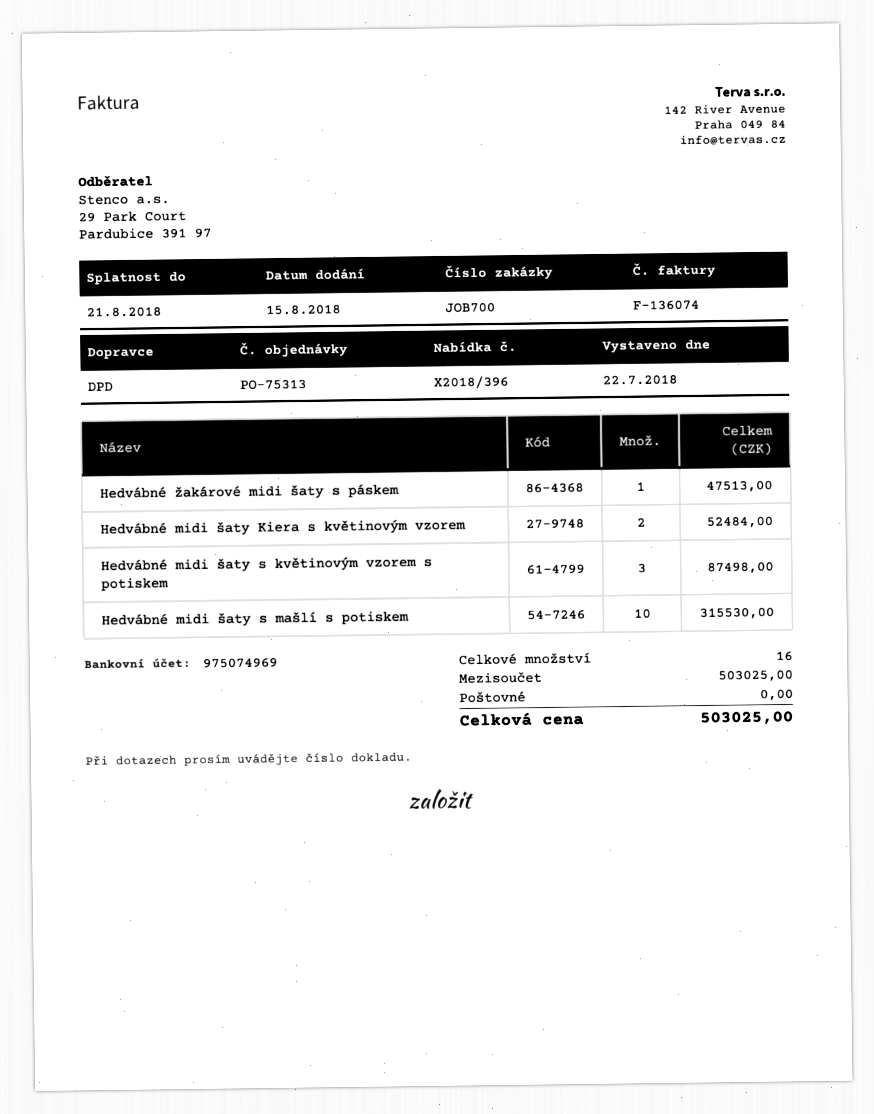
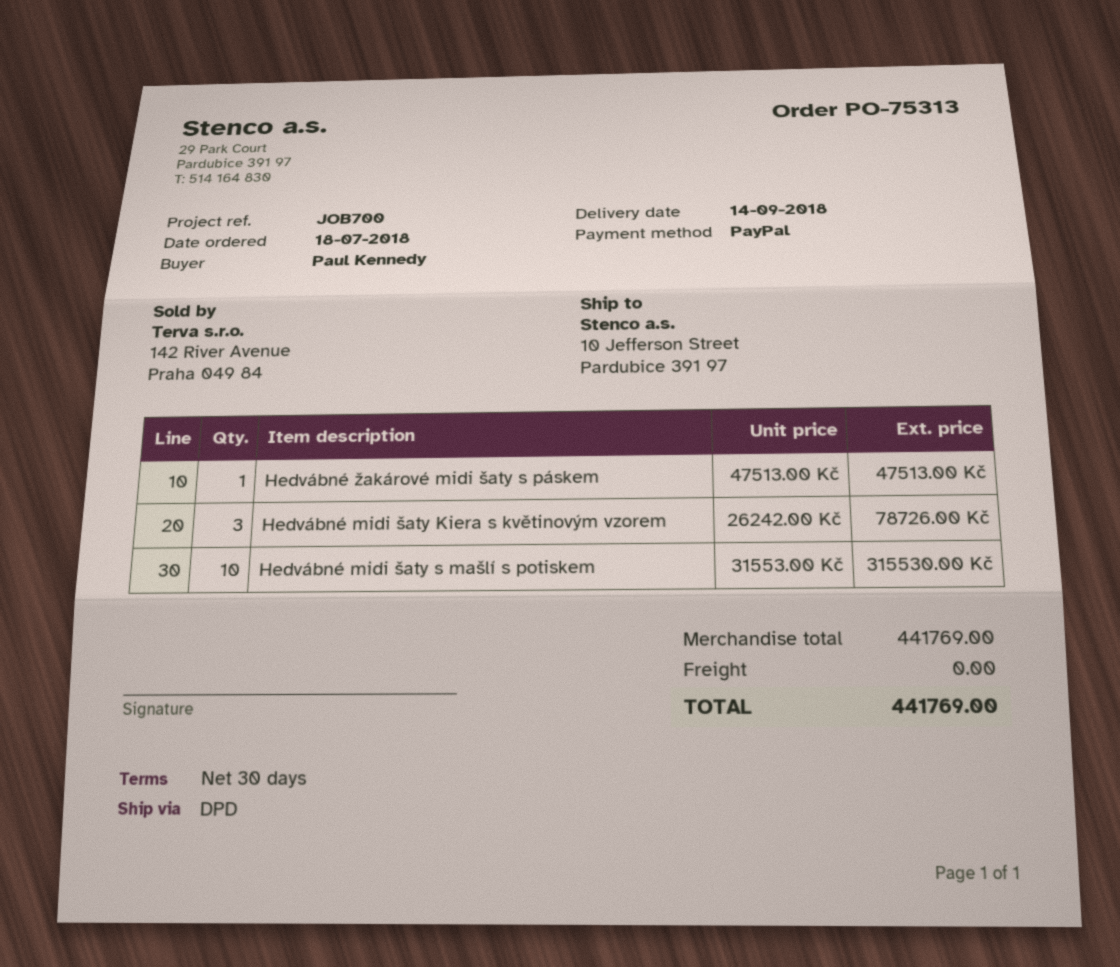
delivery date: 2018-08-15 -> 2018-09-14
Hedvábné midi šaty Kiera s květinovým vzorem: 2 for 52484.00 -> 3 for 78726.00
Hedvábné midi šaty s květinovým vzorem s potiskem: 3 for 87498.00 -> none
subtotal: 503025.00 -> 441769.00
total: 503025.00 -> 441769.00

